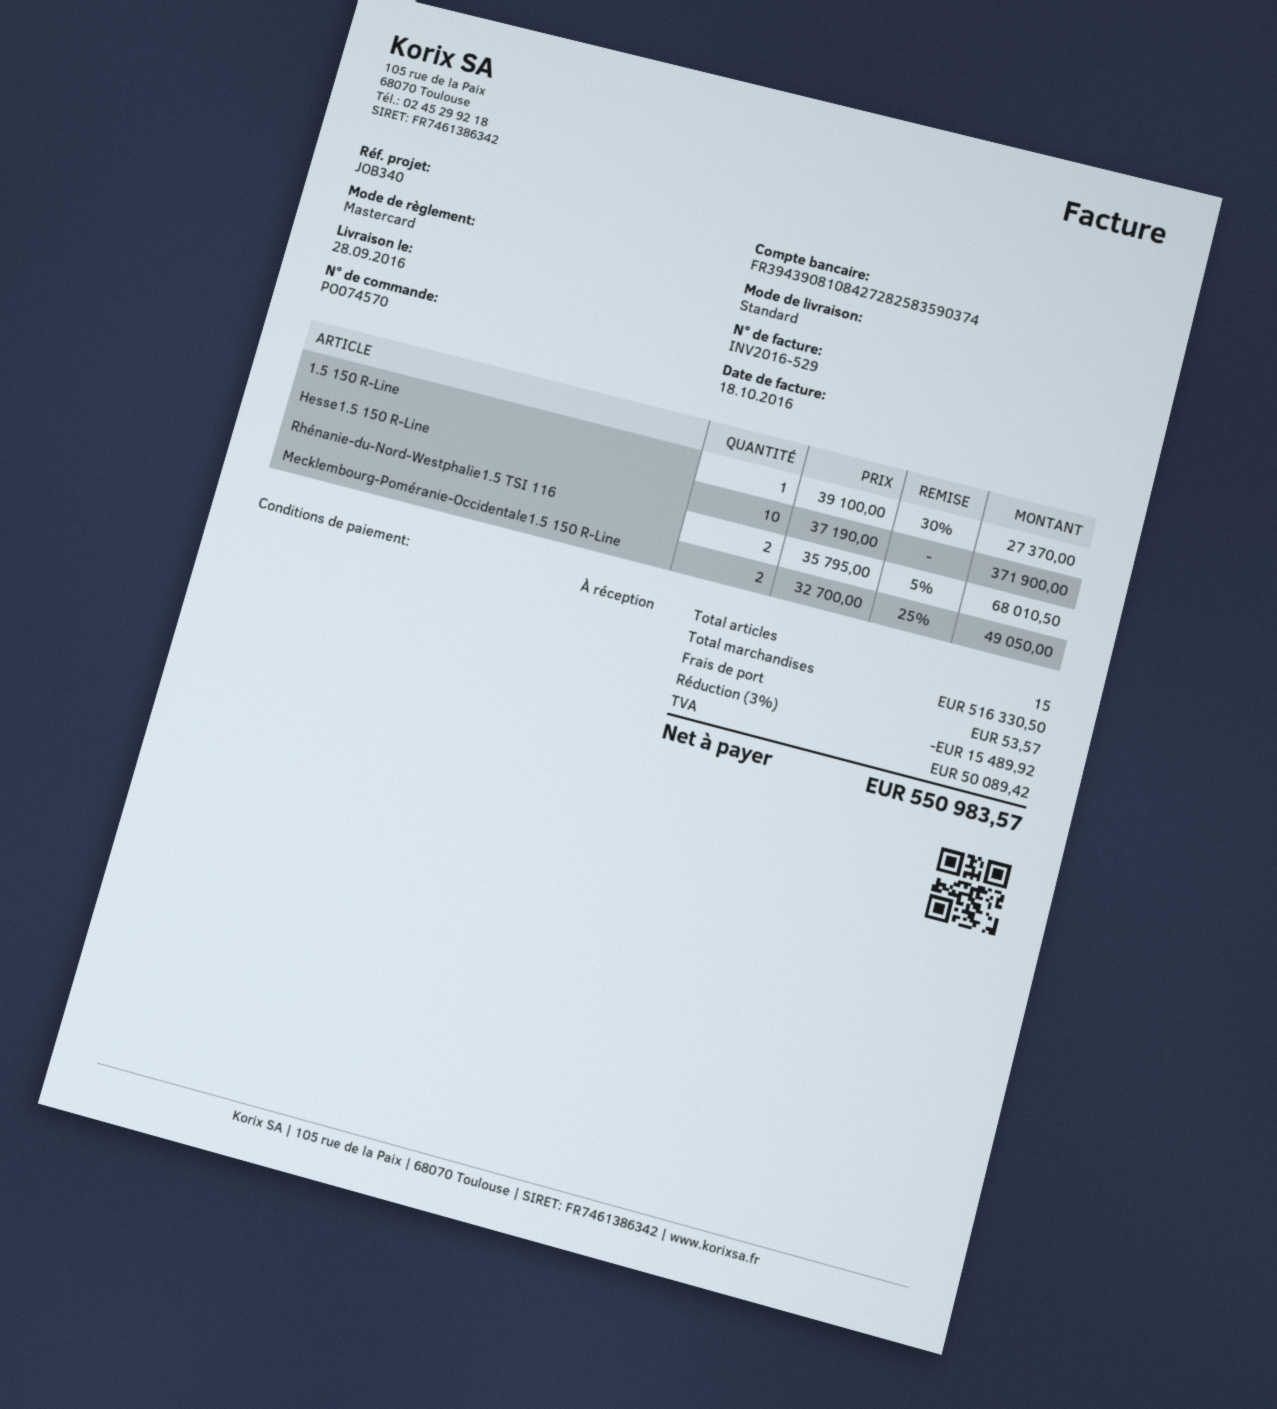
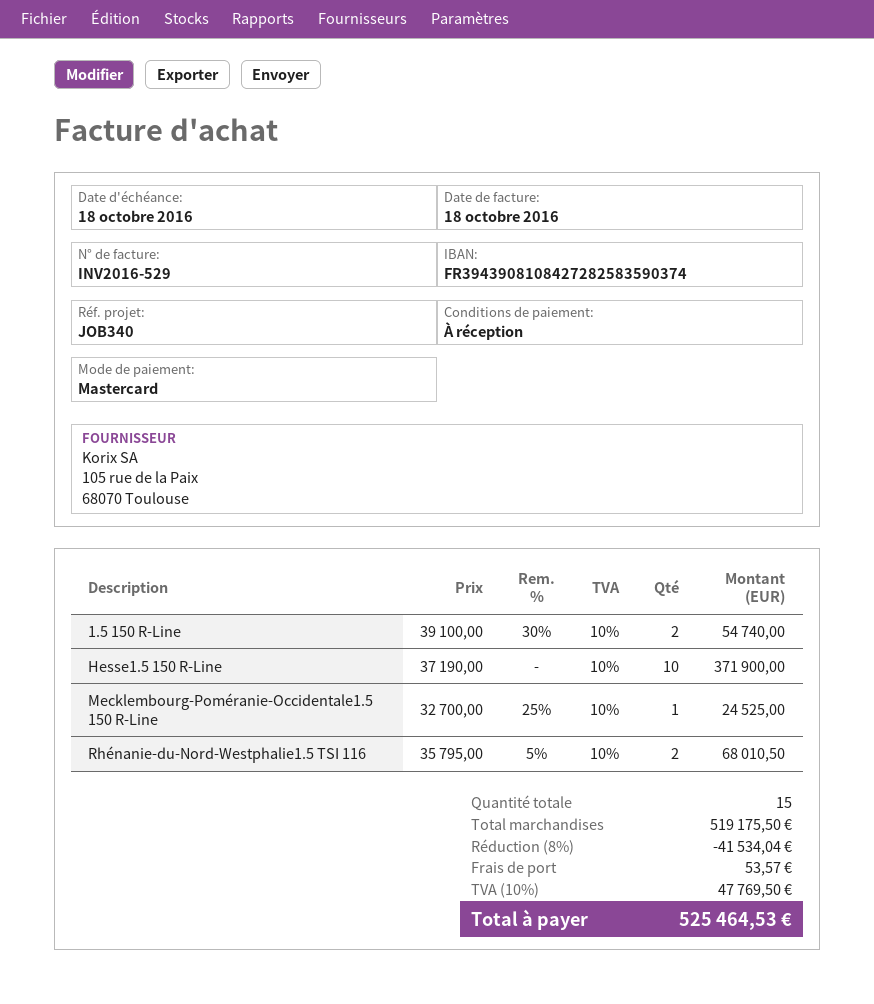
1.5 150 R-Line: 1 x 39100.00 - 30% = 27370.00 -> 2 x 39100.00 - 30% = 54740.00
Mecklembourg-Poméranie-Occidentale1.5 150 R-Line: 2 x 32700.00 - 25% = 49050.00 -> 1 x 32700.00 - 25% = 24525.00
subtotal: 516330.50 -> 519175.50
discount: 3% = 15489.92 -> 8% = 41534.04
tax: 50089.42 -> 47769.50
total: 550983.57 -> 525464.53

